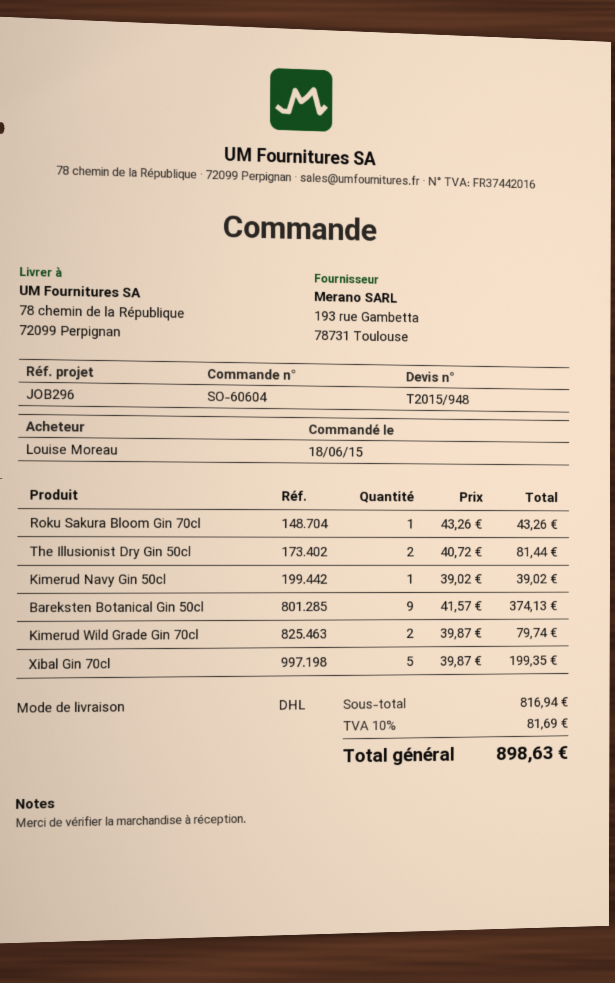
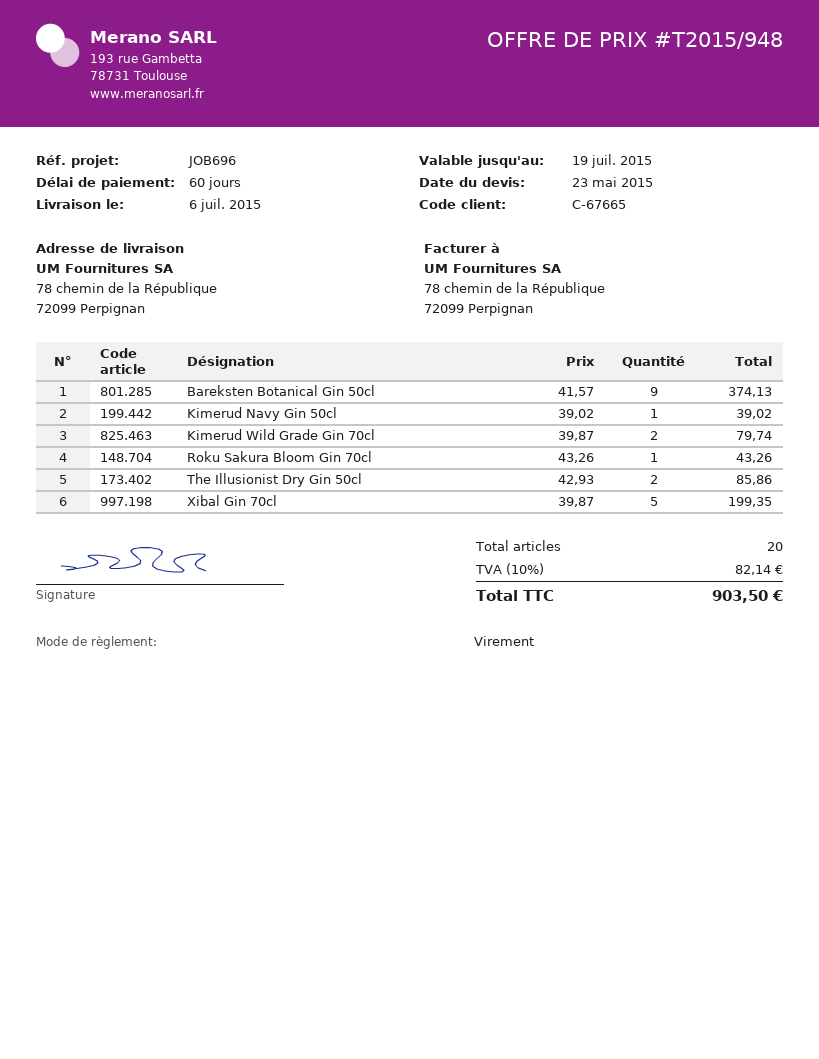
reference: JOB296 -> JOB696
The Illusionist Dry Gin 50cl: 2 x 40.72 = 81.44 -> 2 x 42.93 = 85.86
tax: 10% = 81.69 -> 10% = 82.14
total: 898.63 -> 903.50

